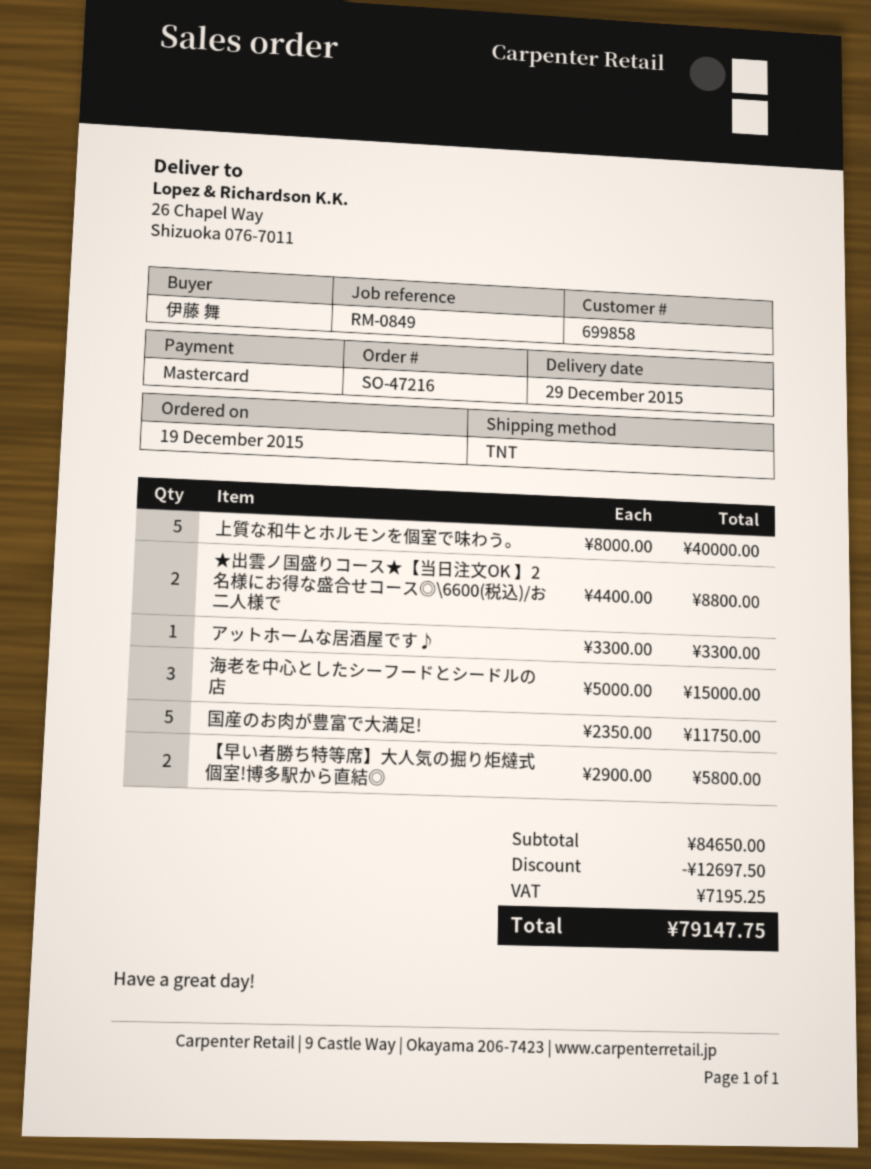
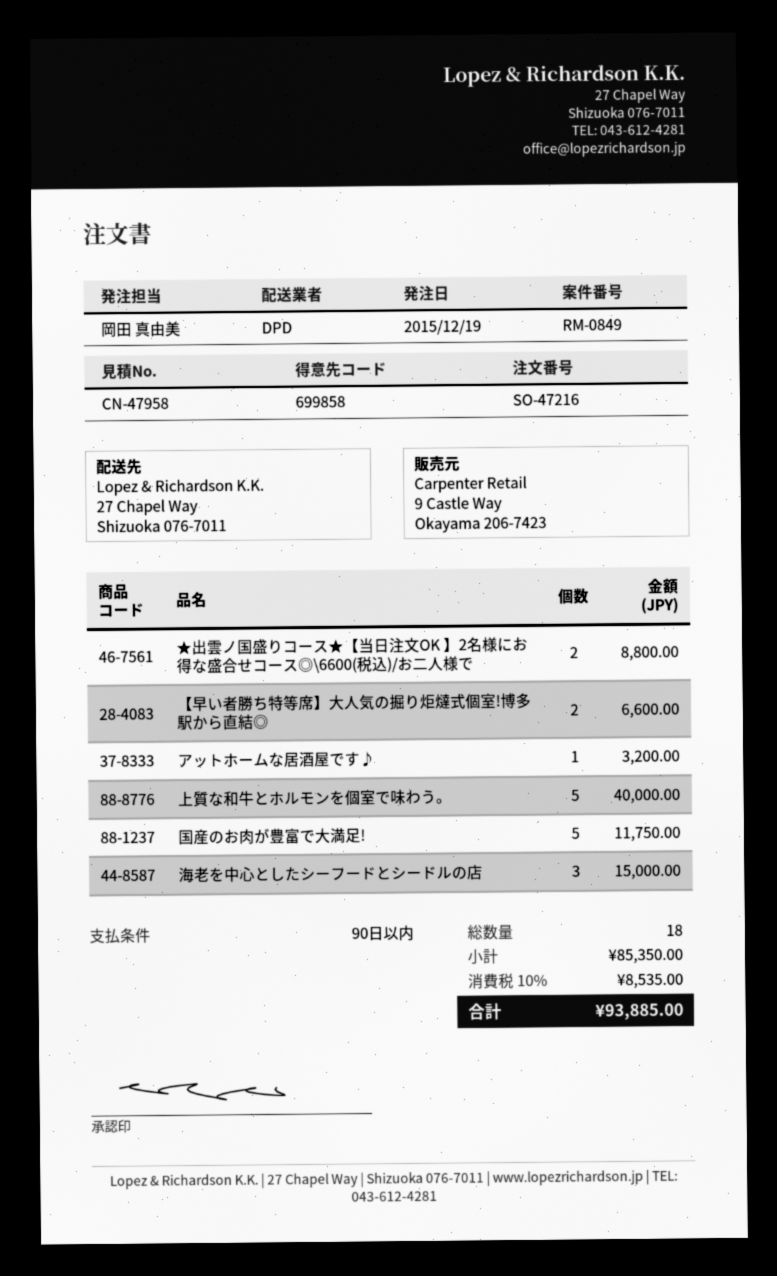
ordered by: 伊藤 舞 -> 岡田 真由美
shipping method: TNT -> DPD
ship to: 26 Chapel Way, Shizuoka 076-7011 -> 27 Chapel Way, Shizuoka 076-7011
アットホームな居酒屋です♪: 1 for 3300.00 -> 1 for 3200.00
【早い者勝ち特等席】大人気の掘り炬燵式個室!博多駅から直結◎: 2 for 5800.00 -> 2 for 6600.00
subtotal: 84650.00 -> 85350.00
discount: 12697.50 -> none
tax: 7195.25 -> 8535.00
total: 79147.75 -> 93885.00

